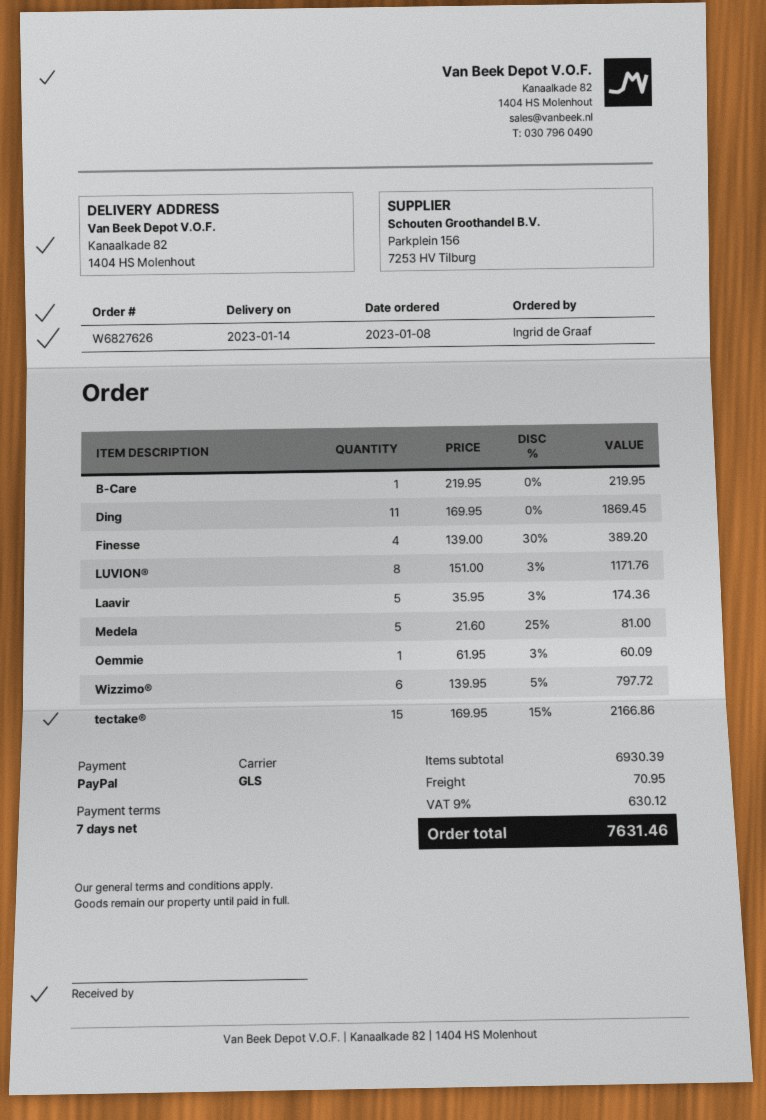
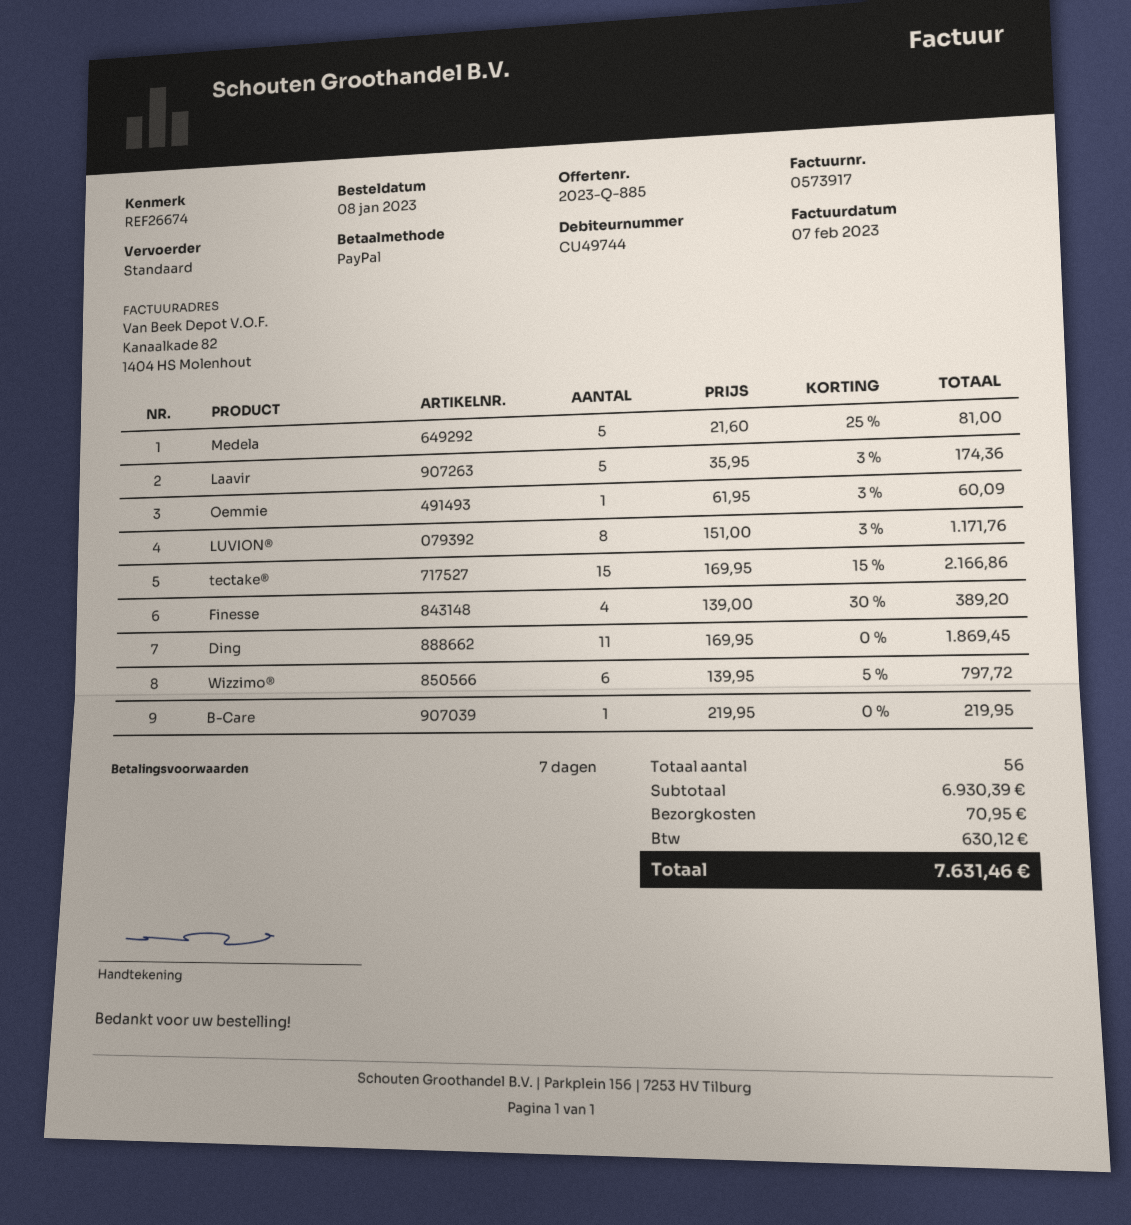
shipping method: GLS -> standard

